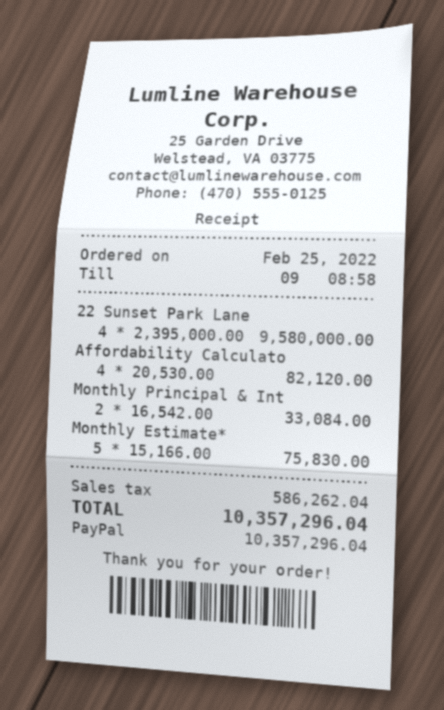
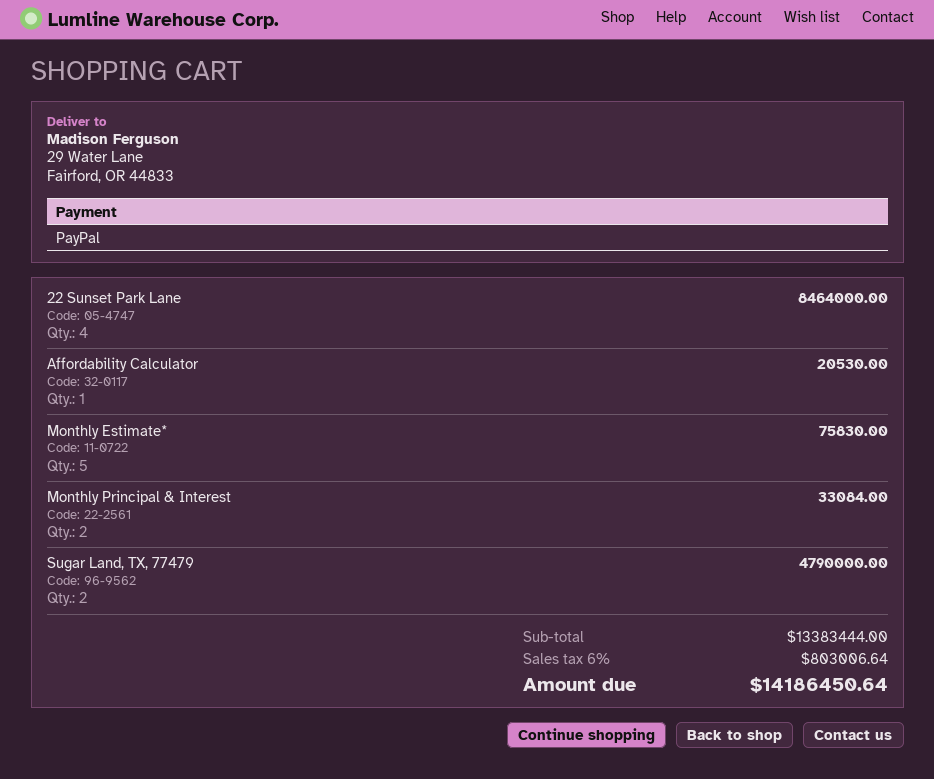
22 Sunset Park Lane: 4 for 9580000.00 -> 4 for 8464000.00
Affordability Calculato: 4 for 82120.00 -> 1 for 20530.00
Sugar Land, TX, 77479: none -> 2 for 4790000.00
tax: 586262.04 -> 803006.64
total: 10357296.04 -> 14186450.64

